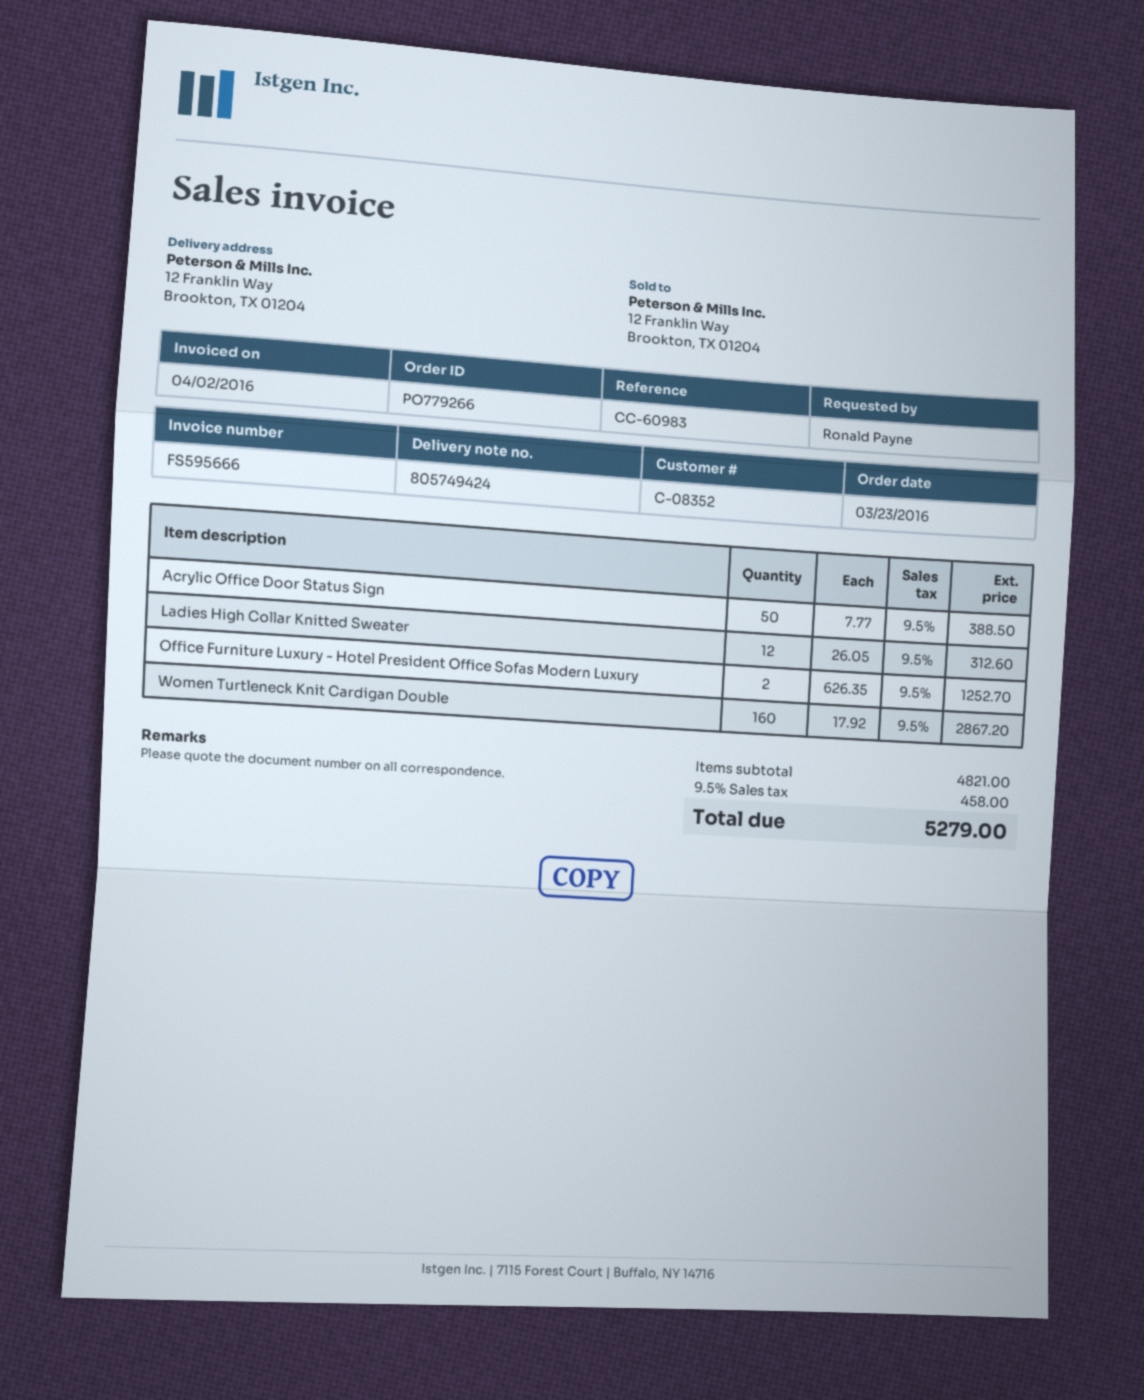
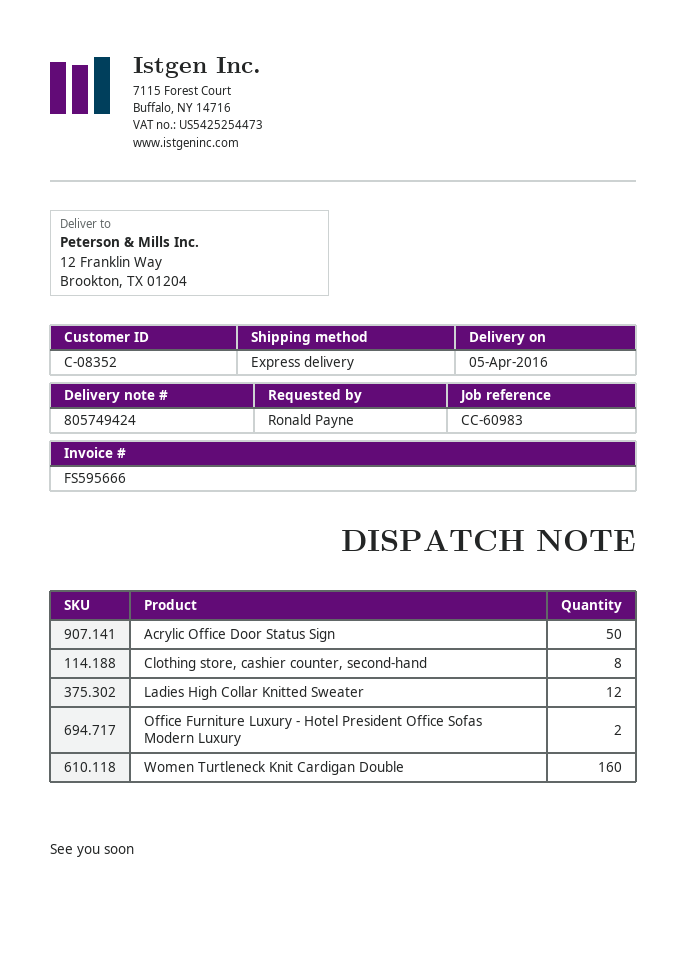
Clothing store, cashier counter, second-hand: none -> 8

